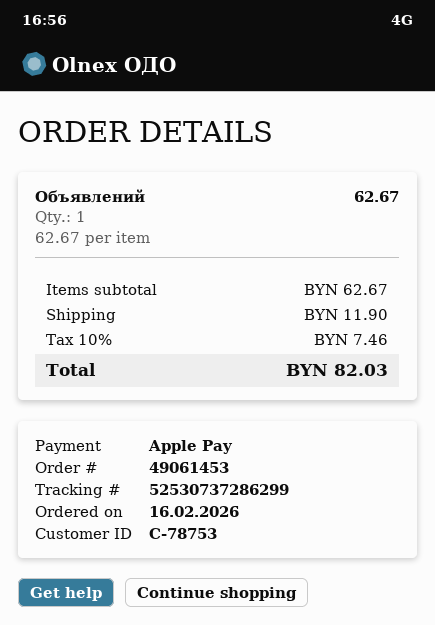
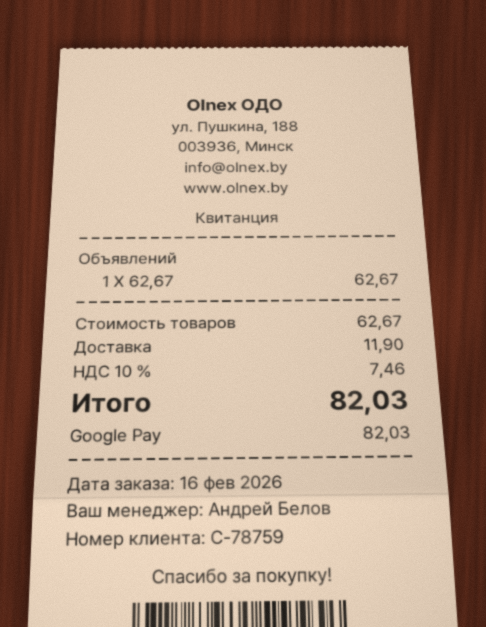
customer number: C-78753 -> C-78759
payment method: Apple Pay -> Google Pay

